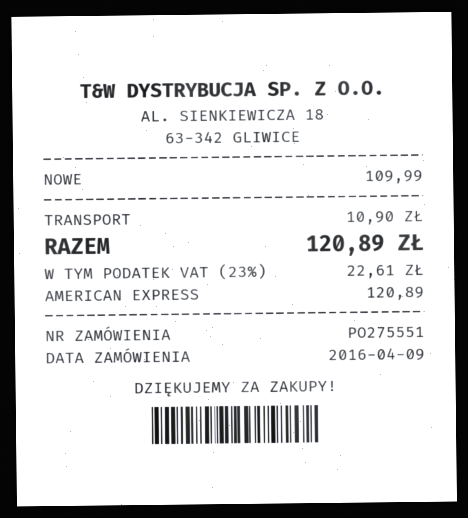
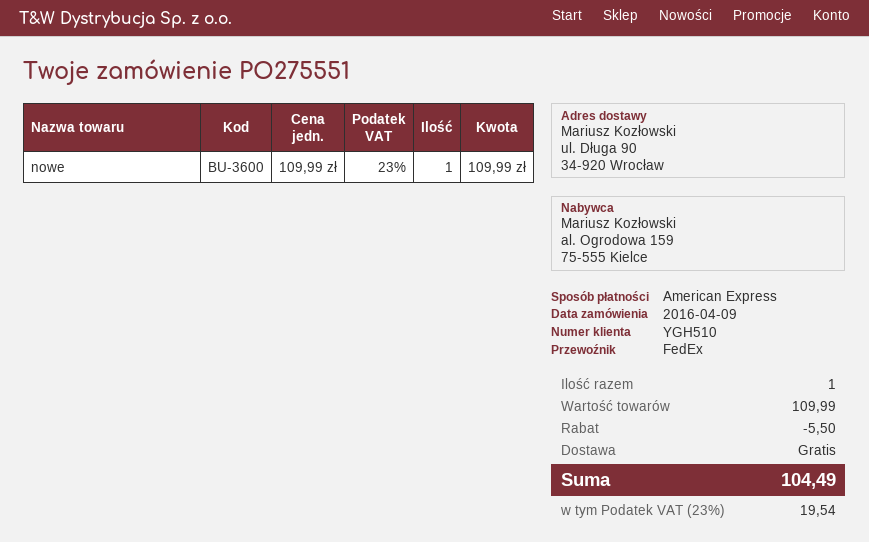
discount: none -> 5.50
shipping: 10.90 -> 0.00
tax: 23% = 22.61 -> 23% = 19.54
total: 120.89 -> 104.49

